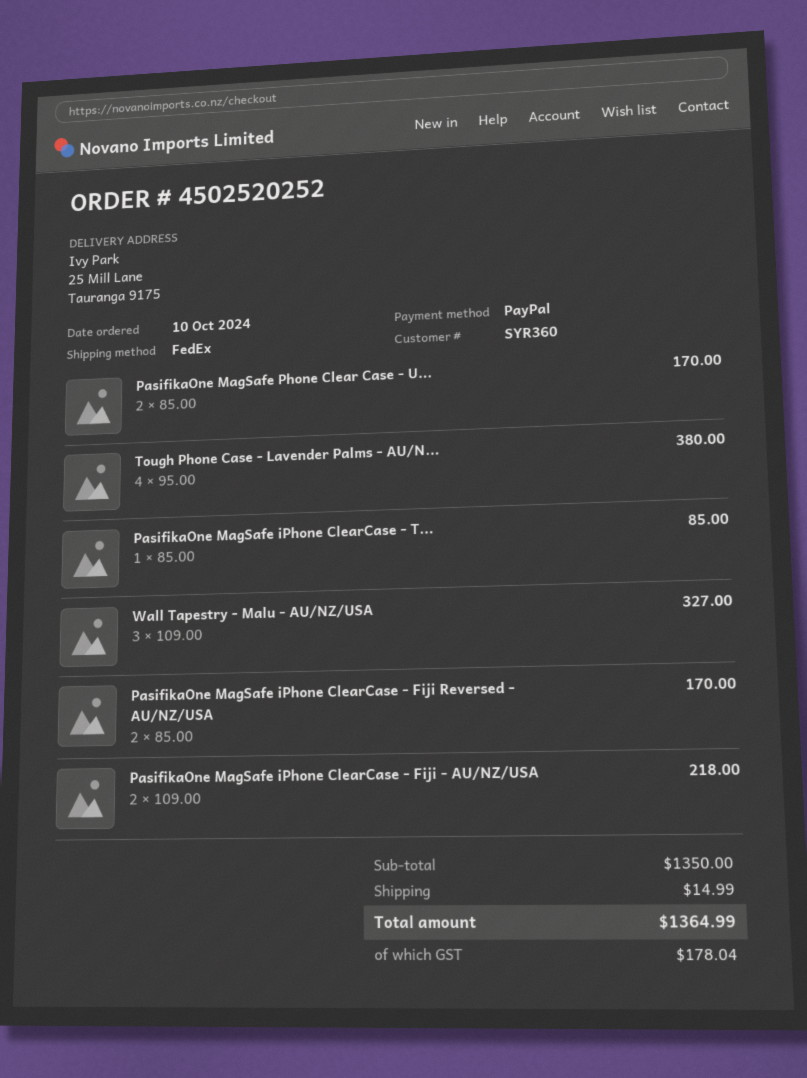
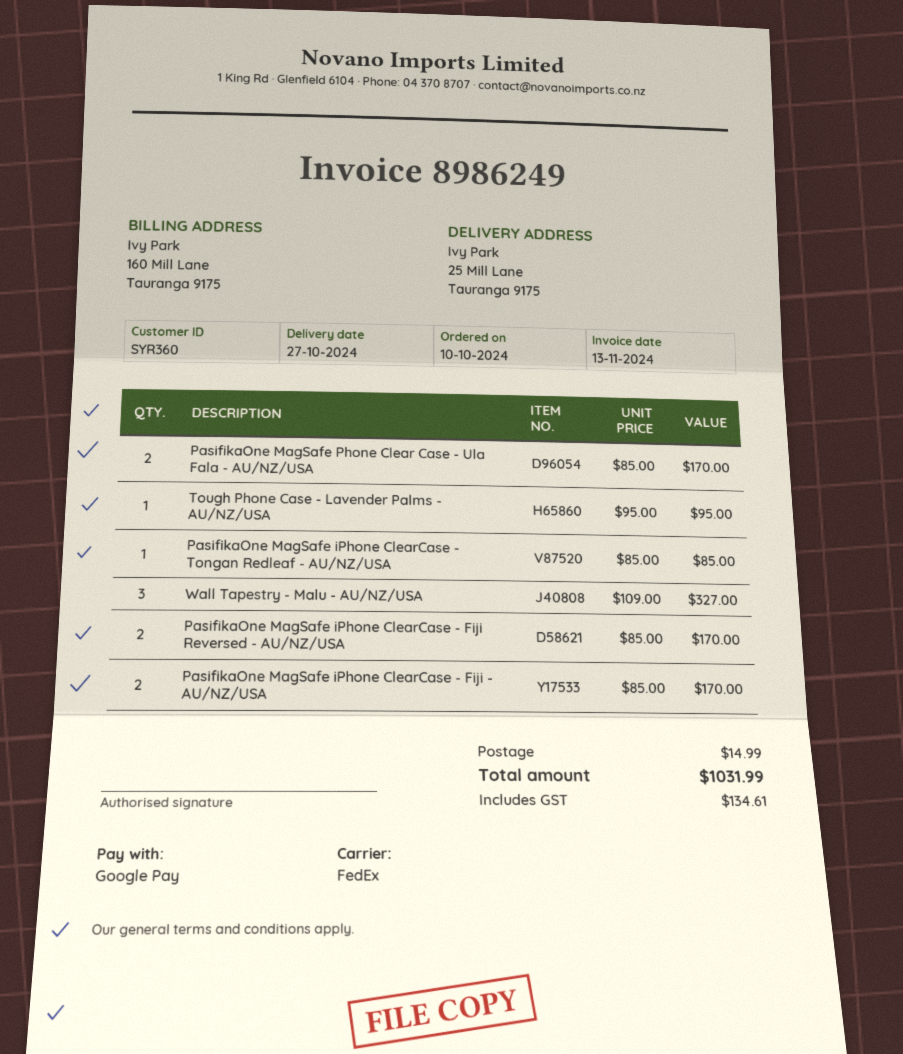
payment method: PayPal -> Google Pay
Tough Phone Case - Lavender Palms - AU/N...: 4 x 95.00 = 380.00 -> 1 x 95.00 = 95.00
PasifikaOne MagSafe iPhone ClearCase - Fiji - AU/NZ/USA: 2 x 109.00 = 218.00 -> 2 x 85.00 = 170.00
tax: 178.04 -> 134.61
total: 1364.99 -> 1031.99

